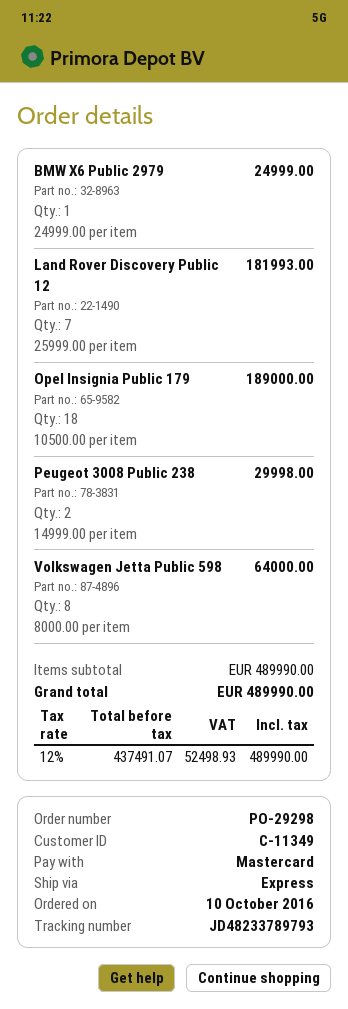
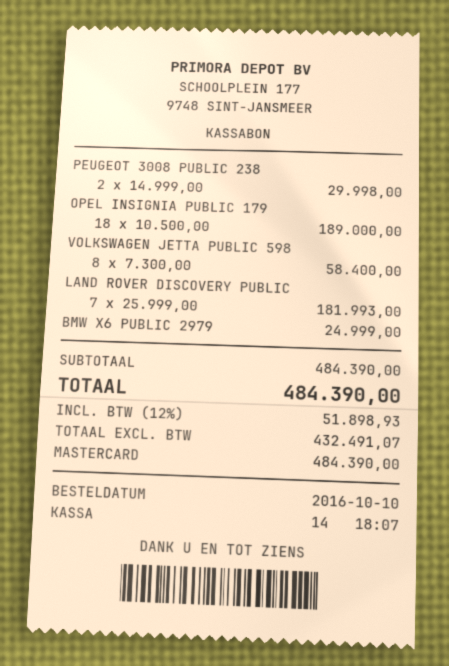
Volkswagen Jetta Public 598: 8 x 8000.00 = 64000.00 -> 8 x 7300.00 = 58400.00
subtotal: 489990.00 -> 484390.00
net: 437491.07 -> 432491.07
tax: 12% = 52498.93 -> 12% = 51898.93
total: 489990.00 -> 484390.00

